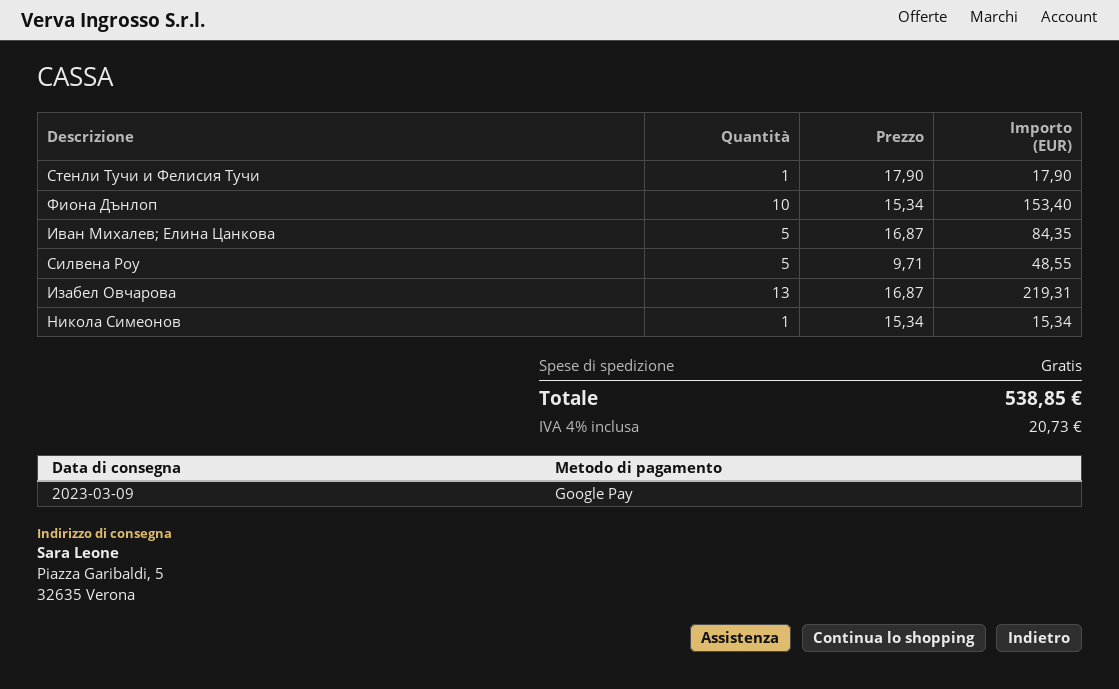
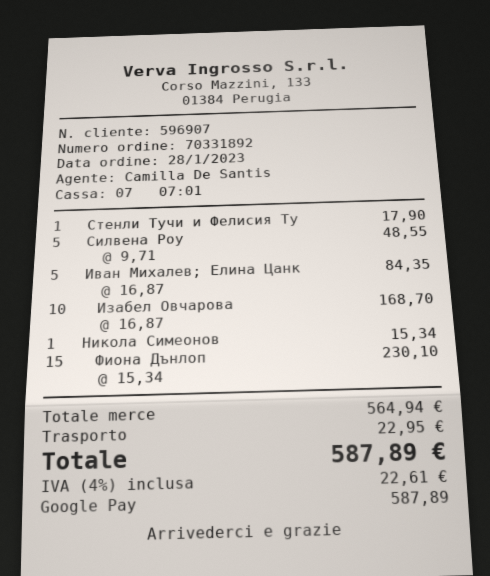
Фиона Дънлоп: 10 x 15.34 = 153.40 -> 15 x 15.34 = 230.10
Изабел Овчарова: 13 x 16.87 = 219.31 -> 10 x 16.87 = 168.70
shipping: 0.00 -> 22.95
tax: 4% = 20.73 -> 4% = 22.61
total: 538.85 -> 587.89

